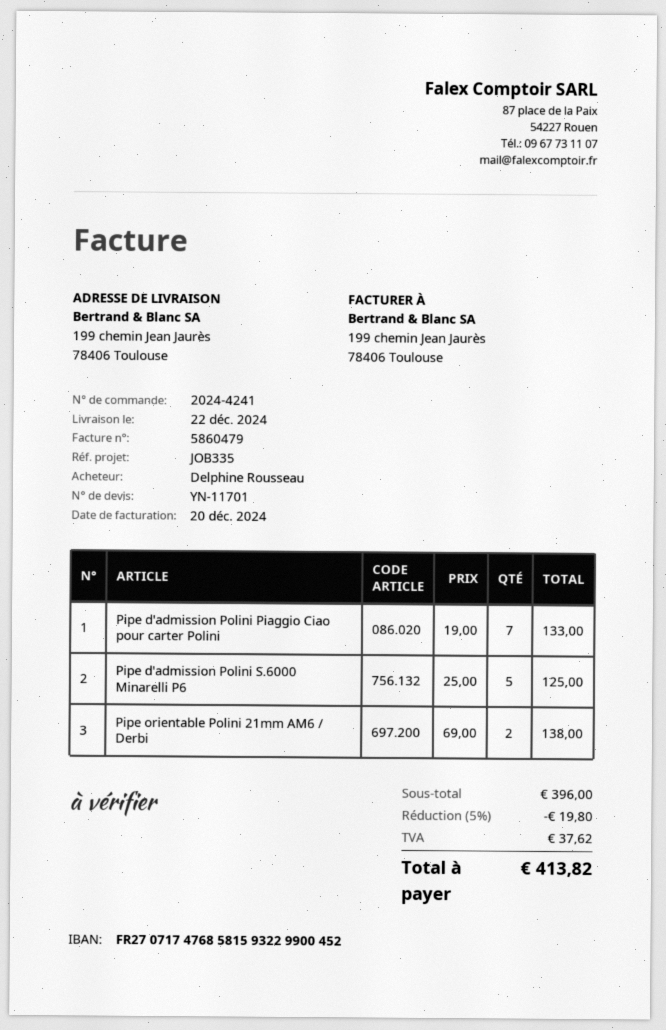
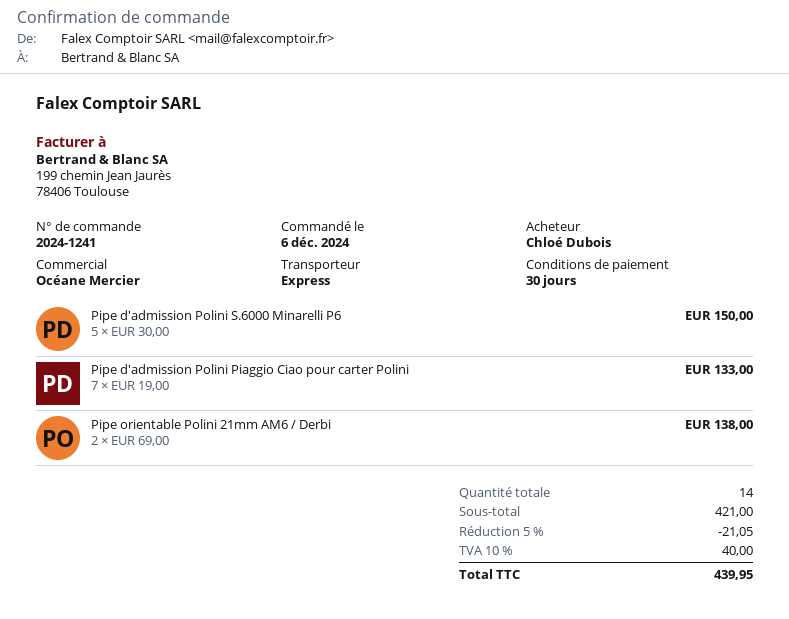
order number: 2024-4241 -> 2024-1241
ordered by: Delphine Rousseau -> Chloé Dubois
Pipe d'admission Polini S.6000 Minarelli P6: 5 x 25.00 = 125.00 -> 5 x 30.00 = 150.00
subtotal: 396.00 -> 421.00
discount: 5% = 19.80 -> 5% = 21.05
tax: 37.62 -> 40.00
total: 413.82 -> 439.95

